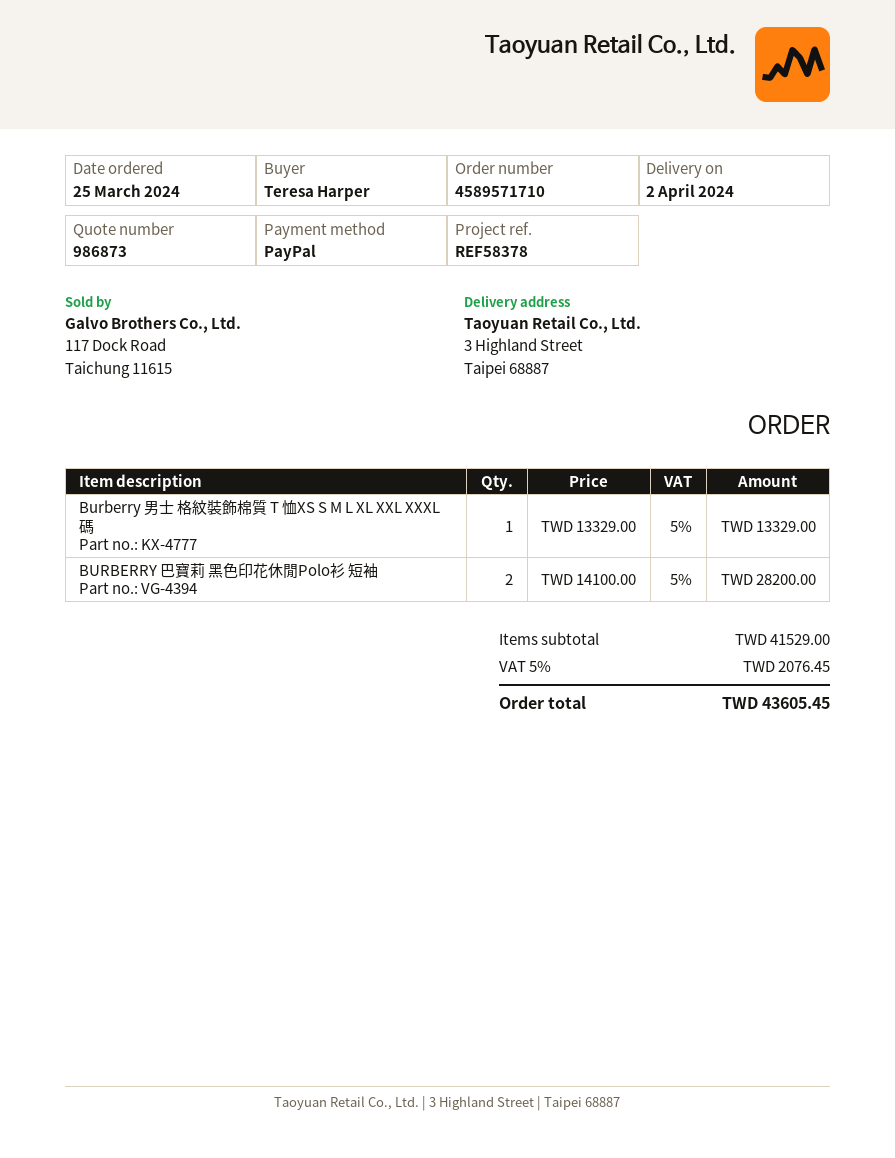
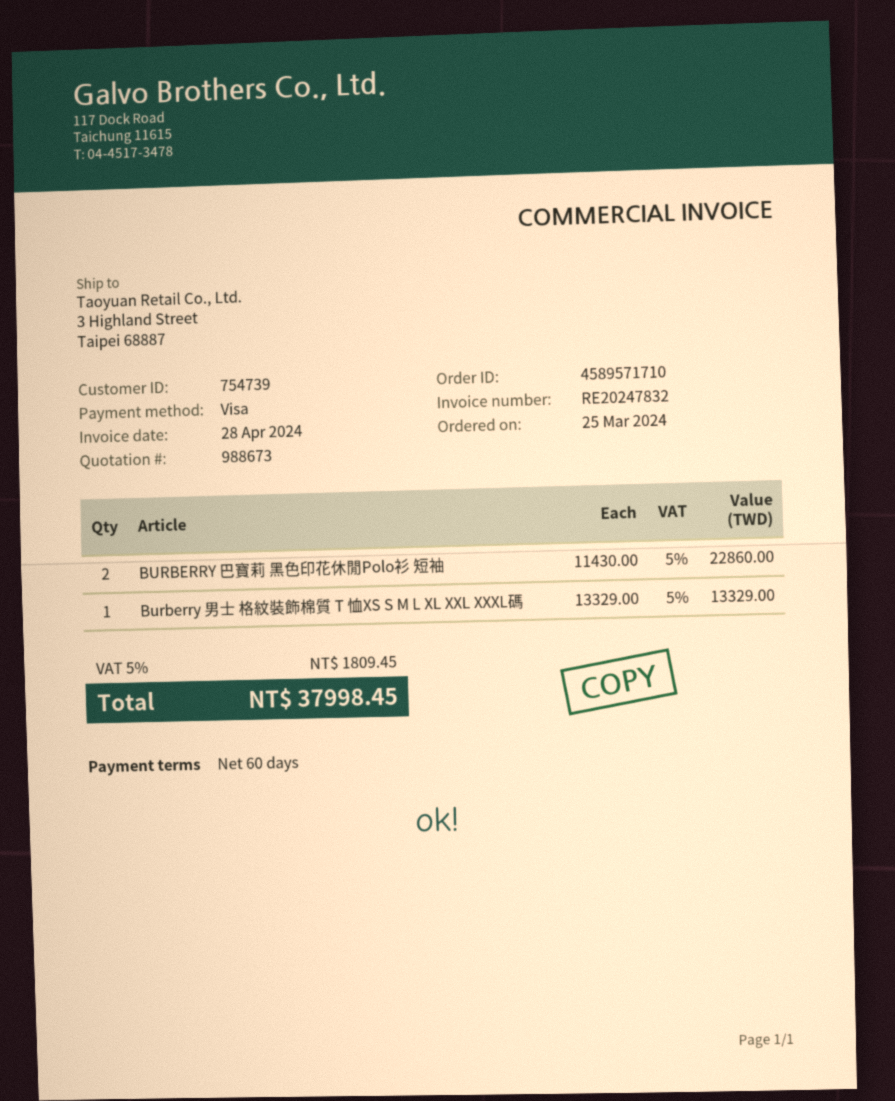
quote number: 986873 -> 988673
payment method: PayPal -> Visa
BURBERRY 巴寶莉 黑色印花休閒Polo衫 短袖: 2 x 14100.00 = 28200.00 -> 2 x 11430.00 = 22860.00
tax: 5% = 2076.45 -> 5% = 1809.45
total: 43605.45 -> 37998.45

